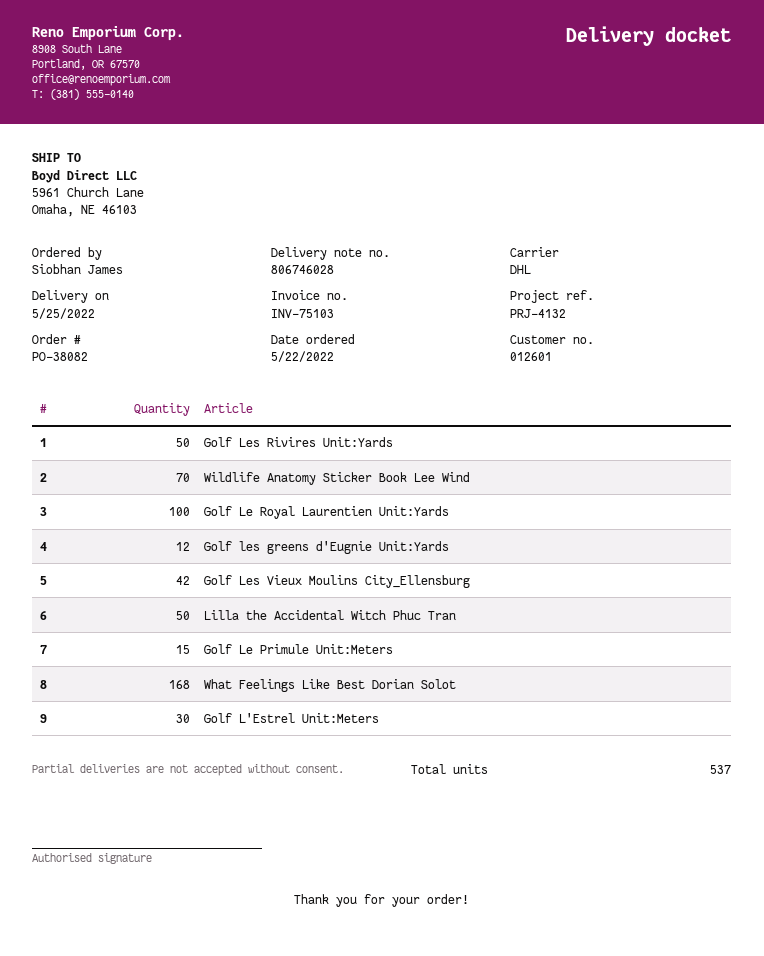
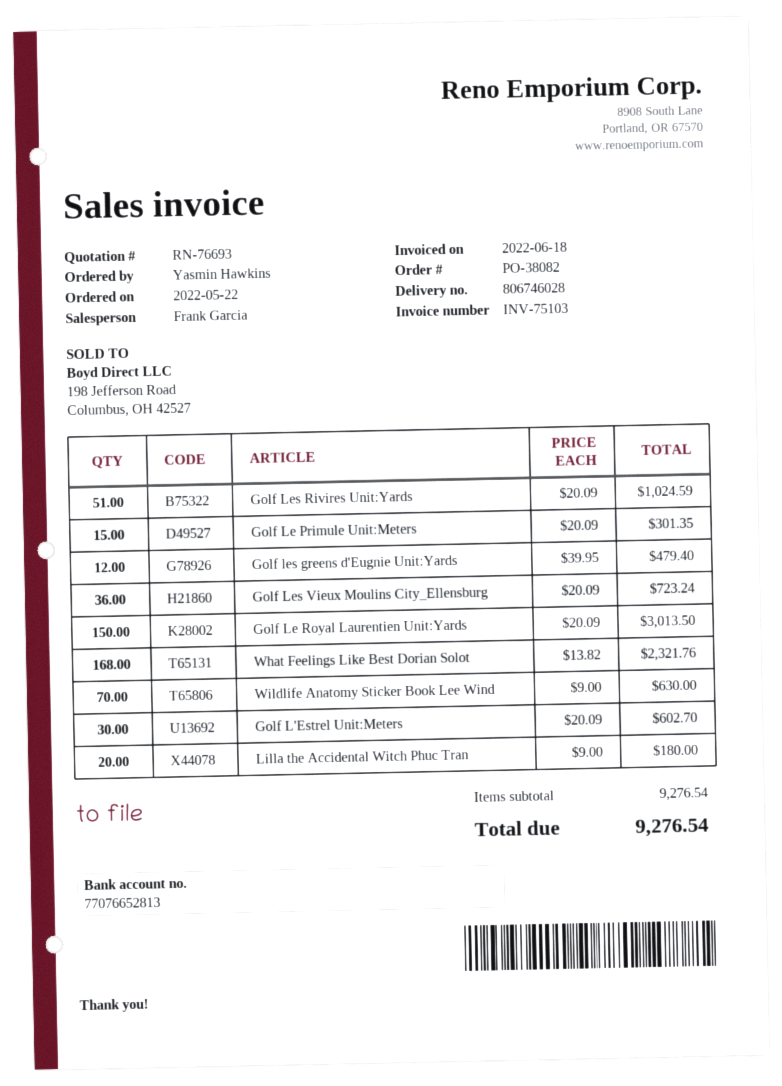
ordered by: Siobhan James -> Yasmin Hawkins
Golf Les Rivires Unit:Yards: 50 -> 51
Golf Le Royal Laurentien Unit:Yards: 100 -> 150
Golf Les Vieux Moulins City_Ellensburg: 42 -> 36
Lilla the Accidental Witch Phuc Tran: 50 -> 20

